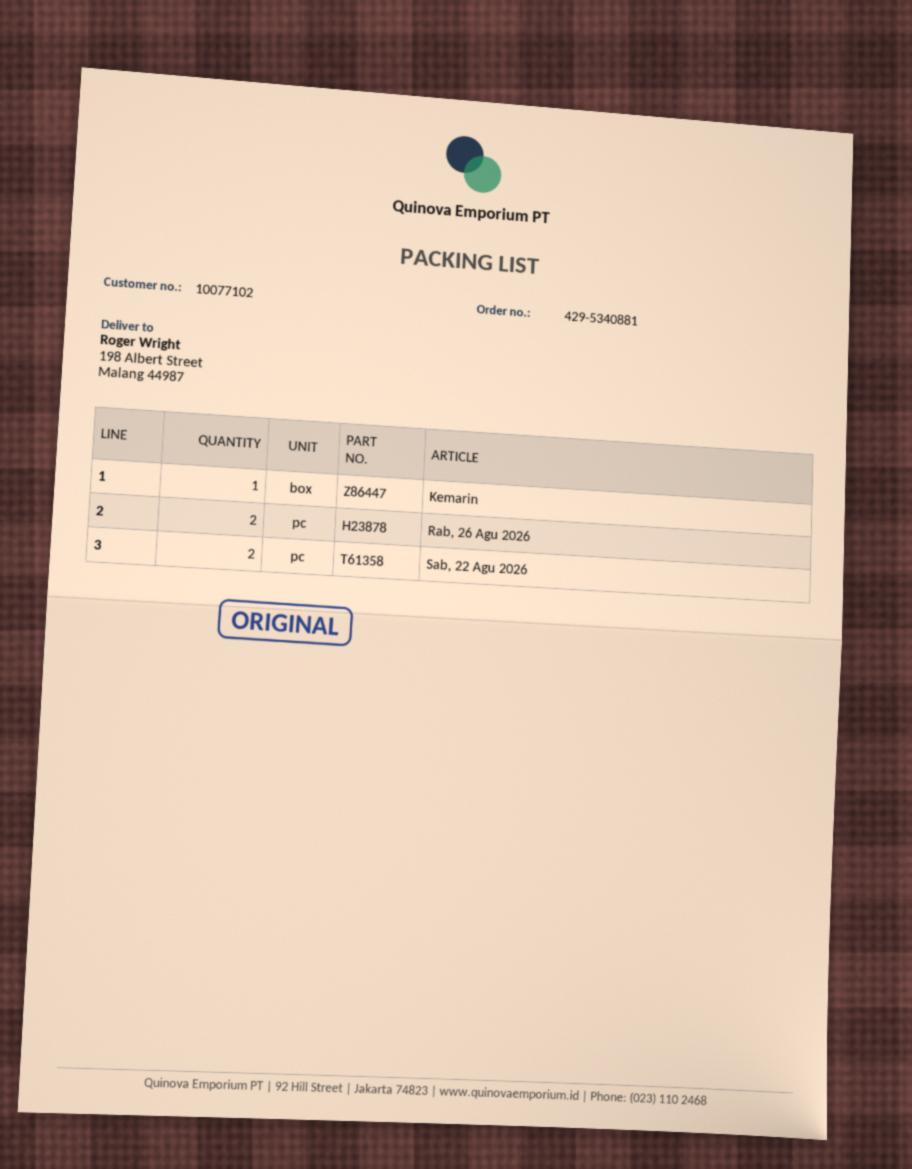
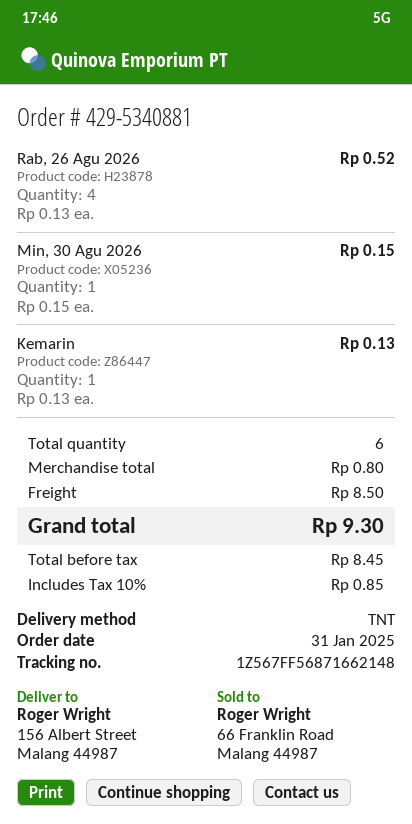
ship to: 198 Albert Street, Malang 44987 -> 156 Albert Street, Malang 44987
Rab, 26 Agu 2026: 2 -> 4
Sab, 22 Agu 2026: 2 -> none
Min, 30 Agu 2026: none -> 1

